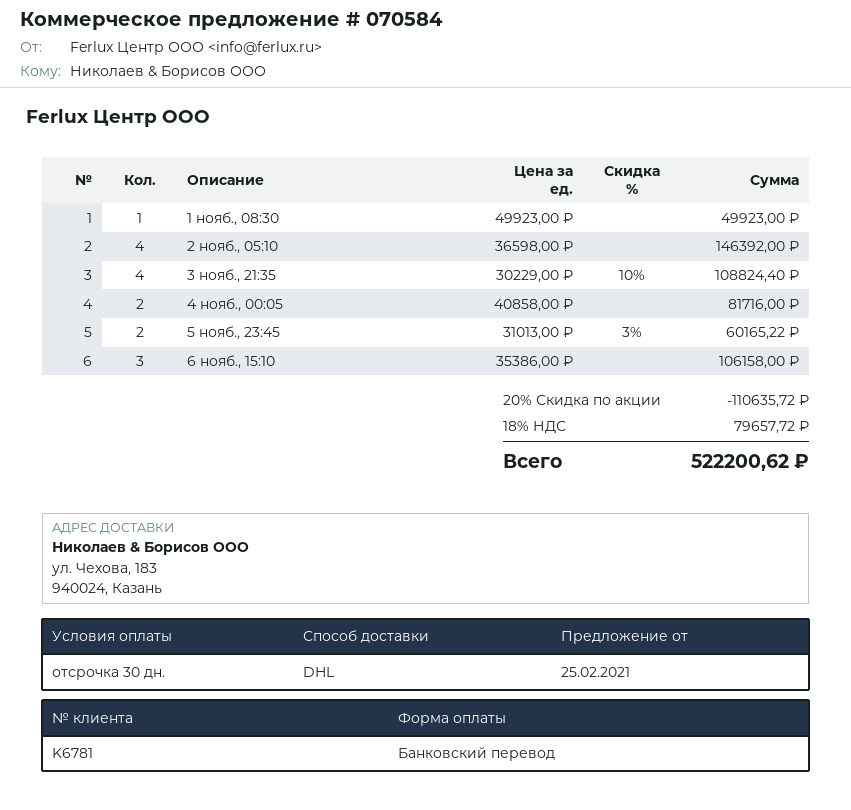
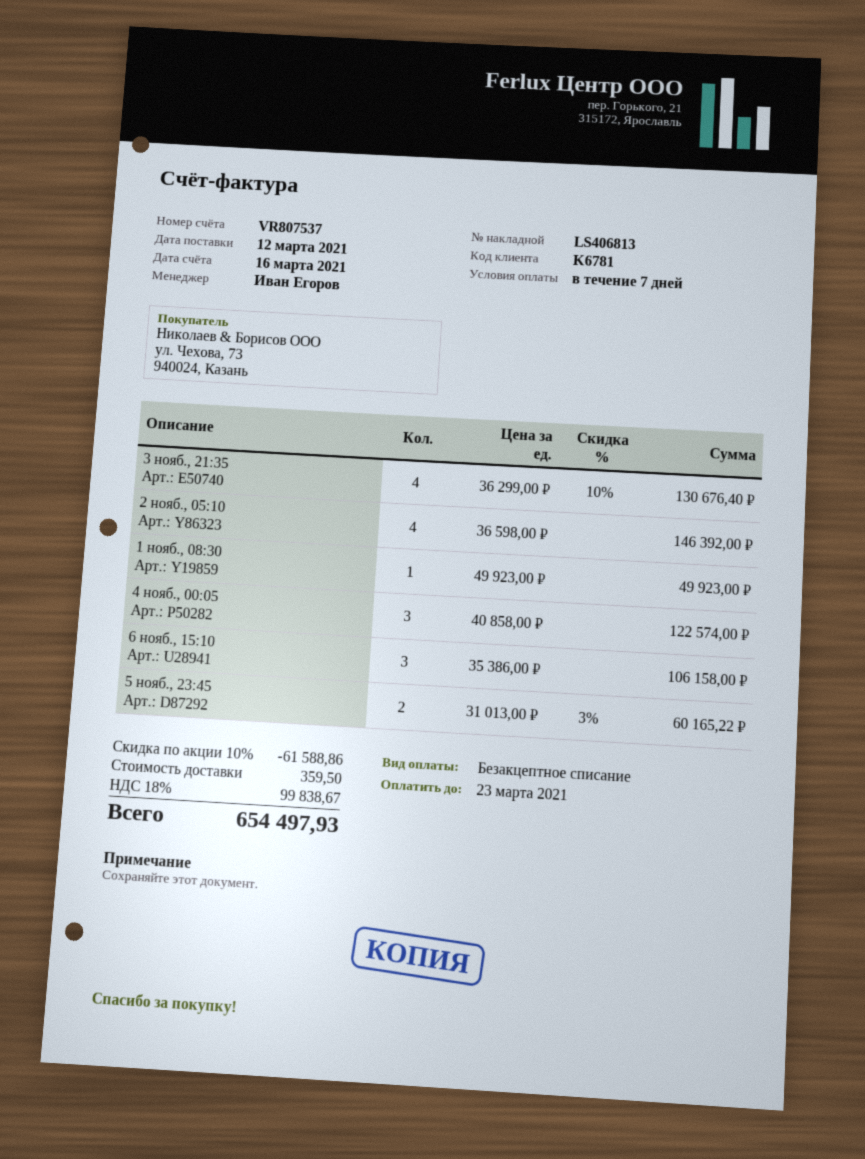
payment terms: 30 days -> 7 days
payment method: bank transfer -> direct debit
3 нояб., 21:35: 4 x 30229.00 - 10% = 108824.40 -> 4 x 36299.00 - 10% = 130676.40
4 нояб., 00:05: 2 x 40858.00 = 81716.00 -> 3 x 40858.00 = 122574.00
discount: 20% = 110635.72 -> 10% = 61588.86
shipping: none -> 359.50
tax: 18% = 79657.72 -> 18% = 99838.67
total: 522200.62 -> 654497.93

